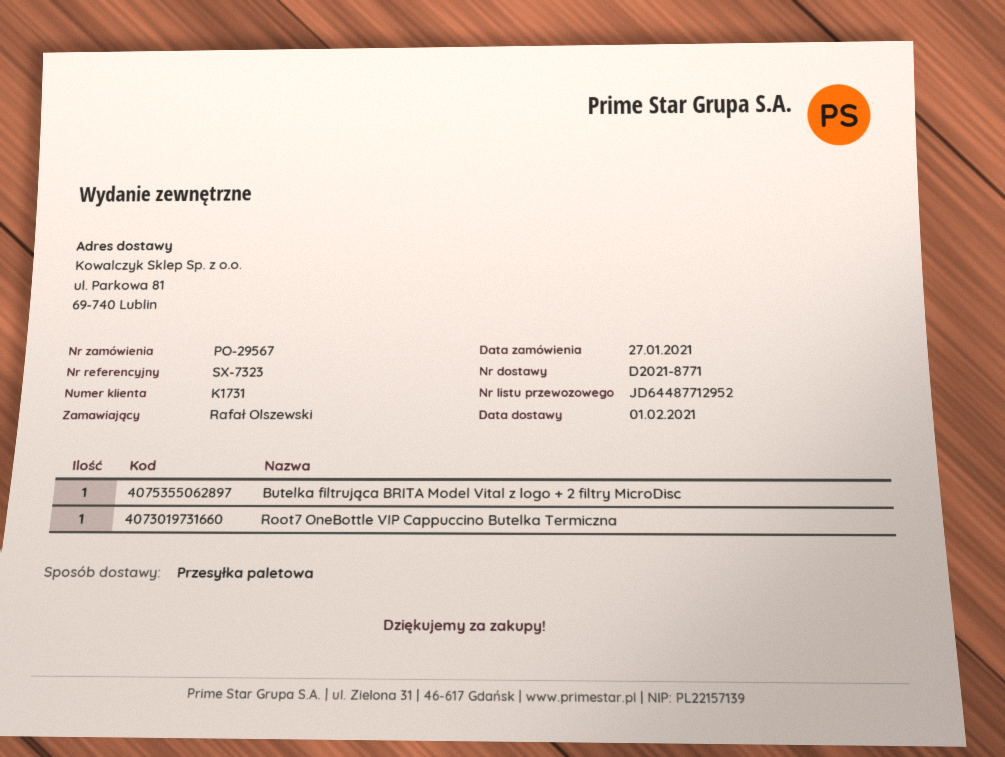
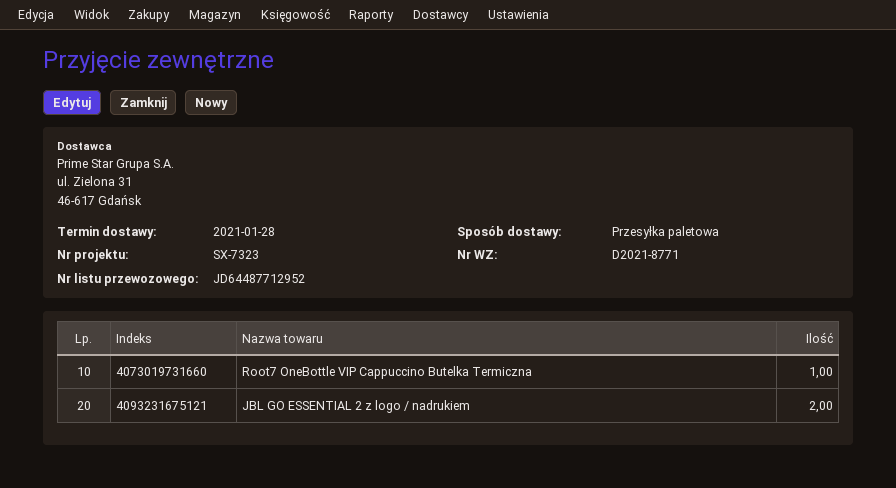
delivery date: 2021-02-01 -> 2021-01-28
Butelka filtrująca BRITA Model Vital z logo + 2 filtry MicroDisc: 1 -> none
JBL GO ESSENTIAL 2 z logo / nadrukiem: none -> 2

